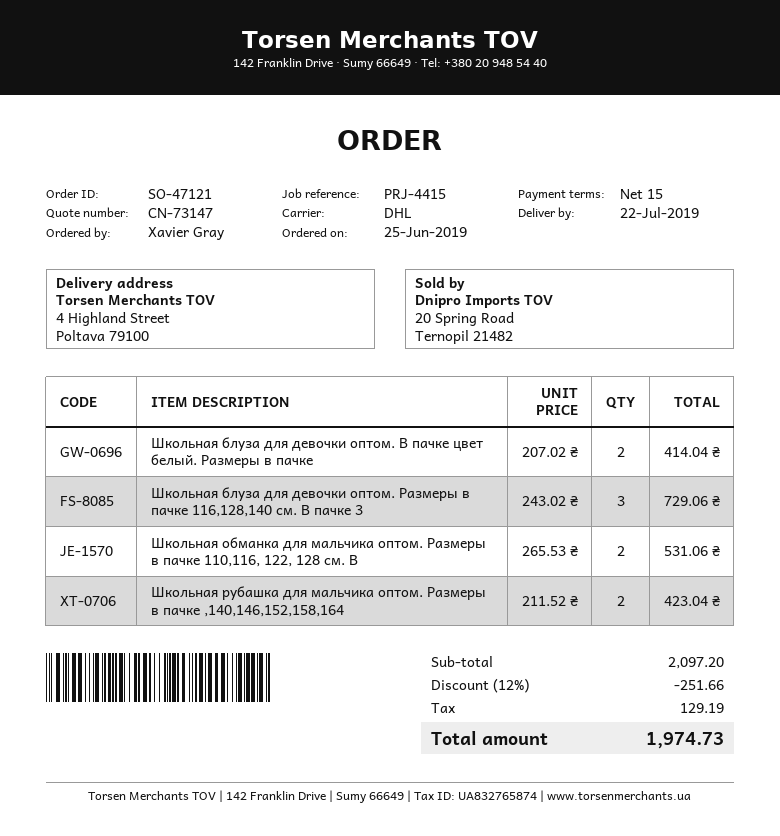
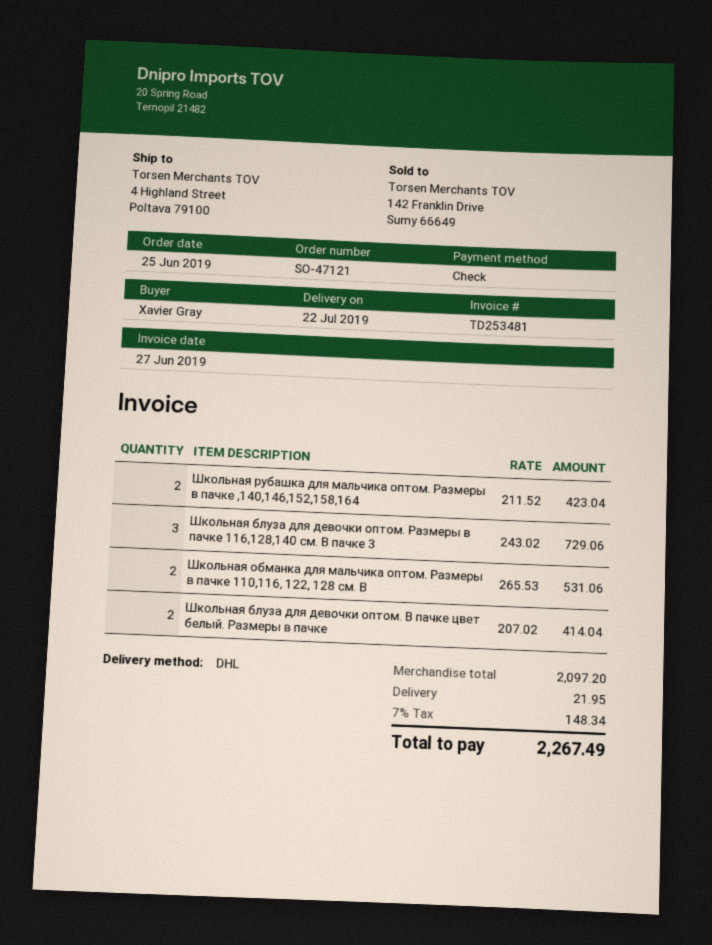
discount: 12% = 251.66 -> none
shipping: none -> 21.95
tax: 129.19 -> 148.34
total: 1974.73 -> 2267.49

